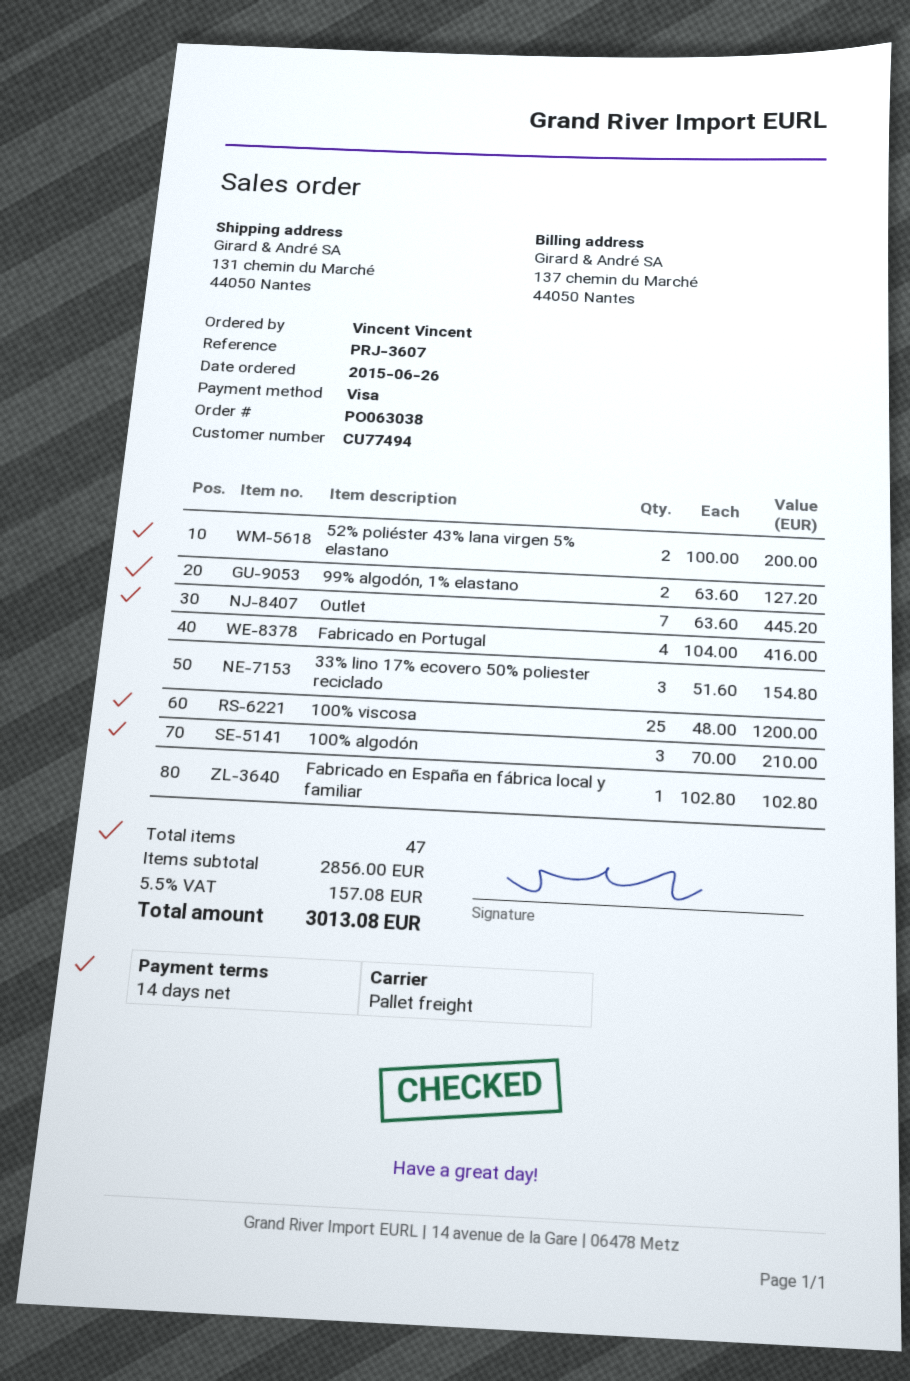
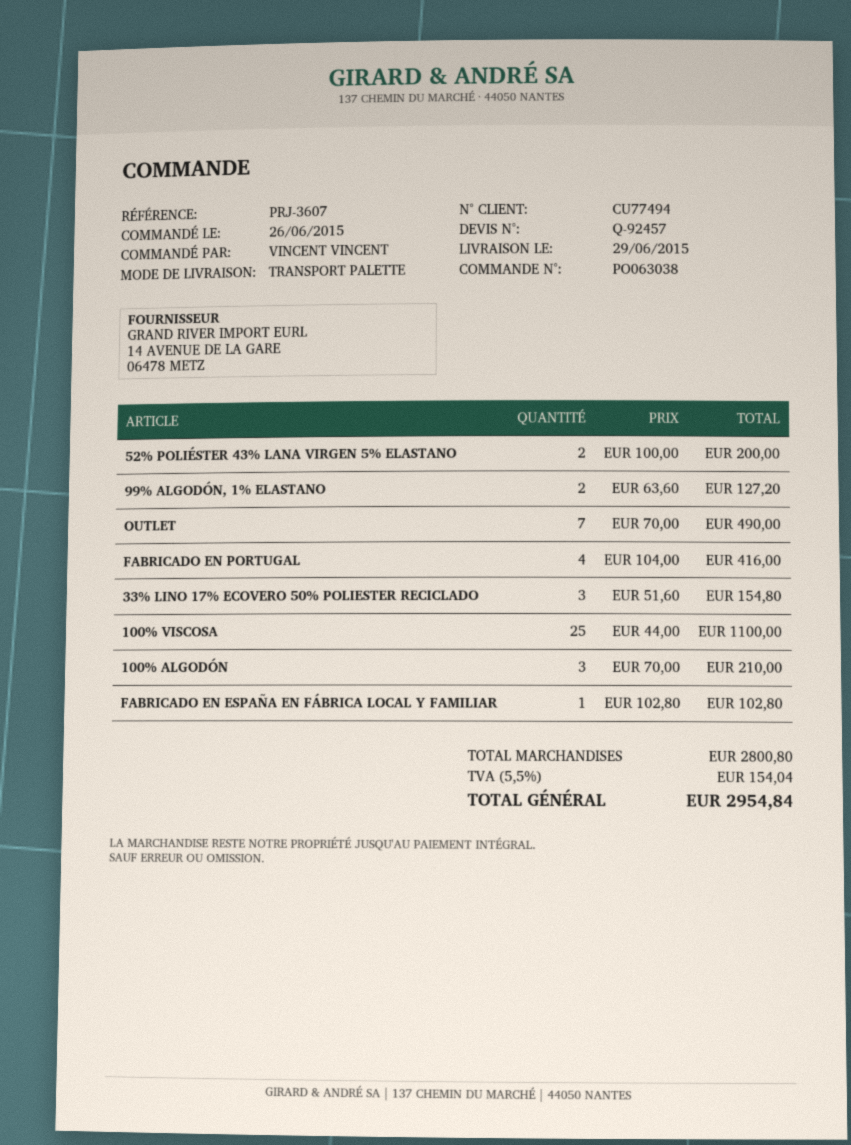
Outlet: 7 x 63.60 = 445.20 -> 7 x 70.00 = 490.00
100% viscosa: 25 x 48.00 = 1200.00 -> 25 x 44.00 = 1100.00
subtotal: 2856.00 -> 2800.80
tax: 5.5% = 157.08 -> 5.5% = 154.04
total: 3013.08 -> 2954.84

